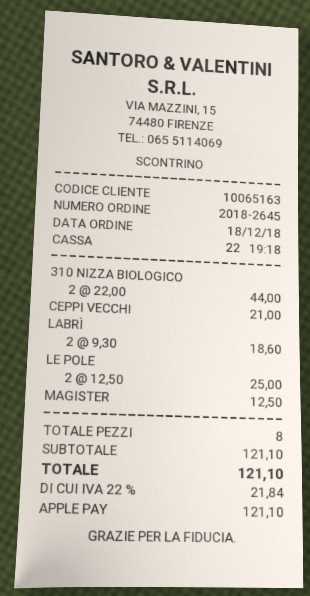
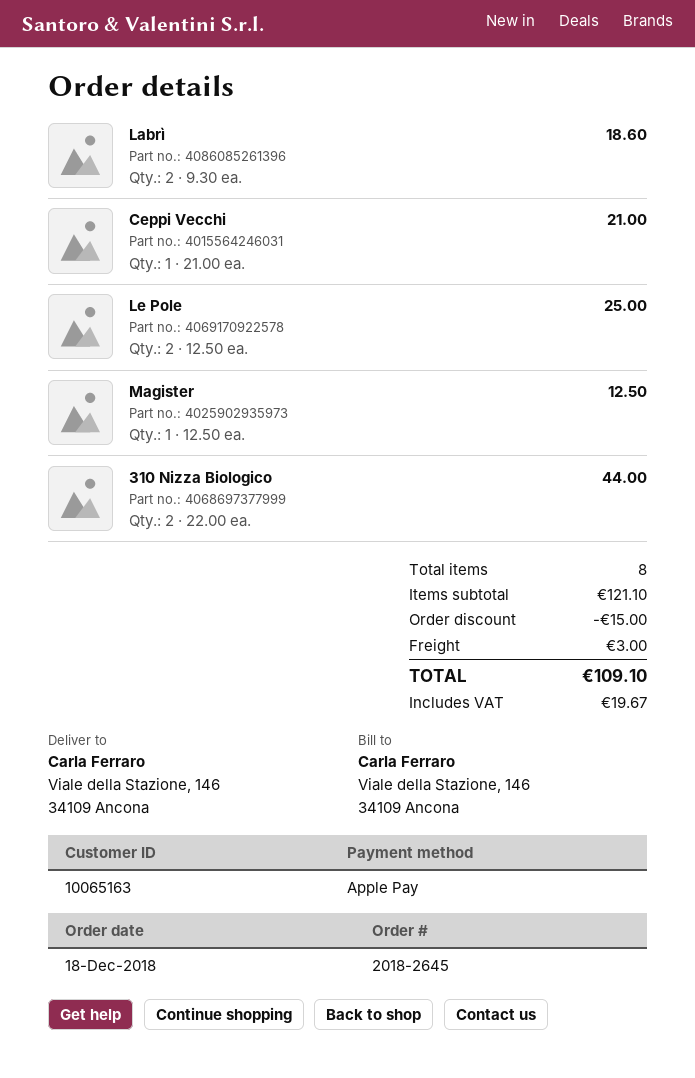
discount: none -> 15.00
shipping: none -> 3.00
tax: 21.84 -> 19.67
total: 121.10 -> 109.10

